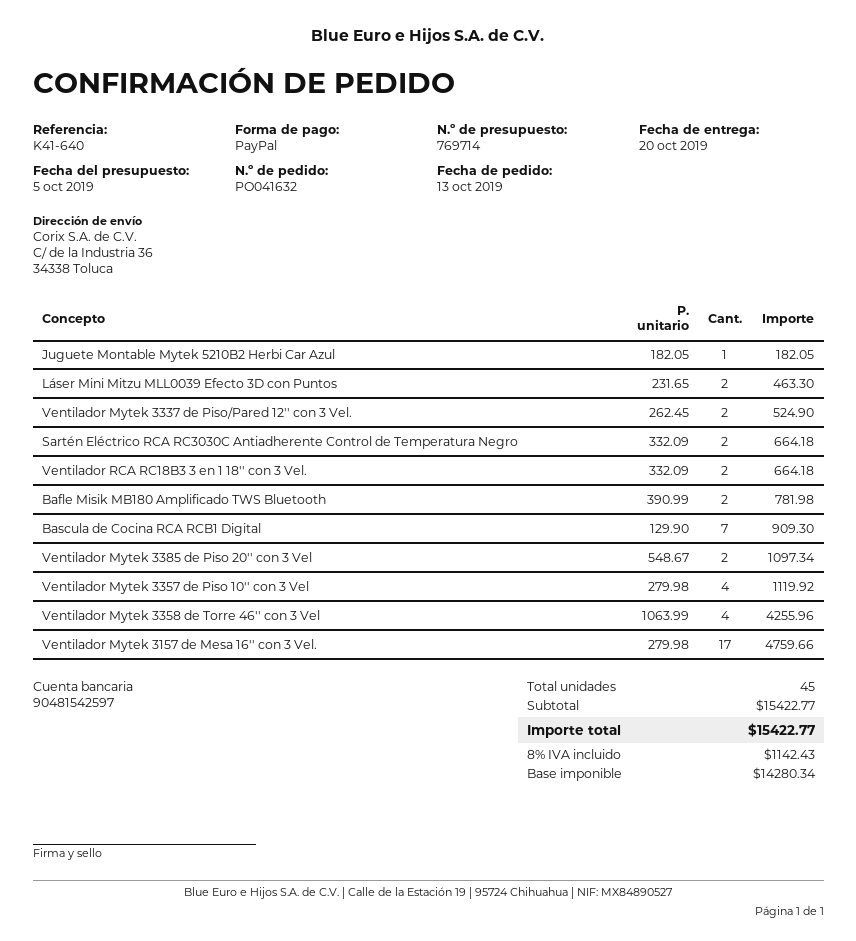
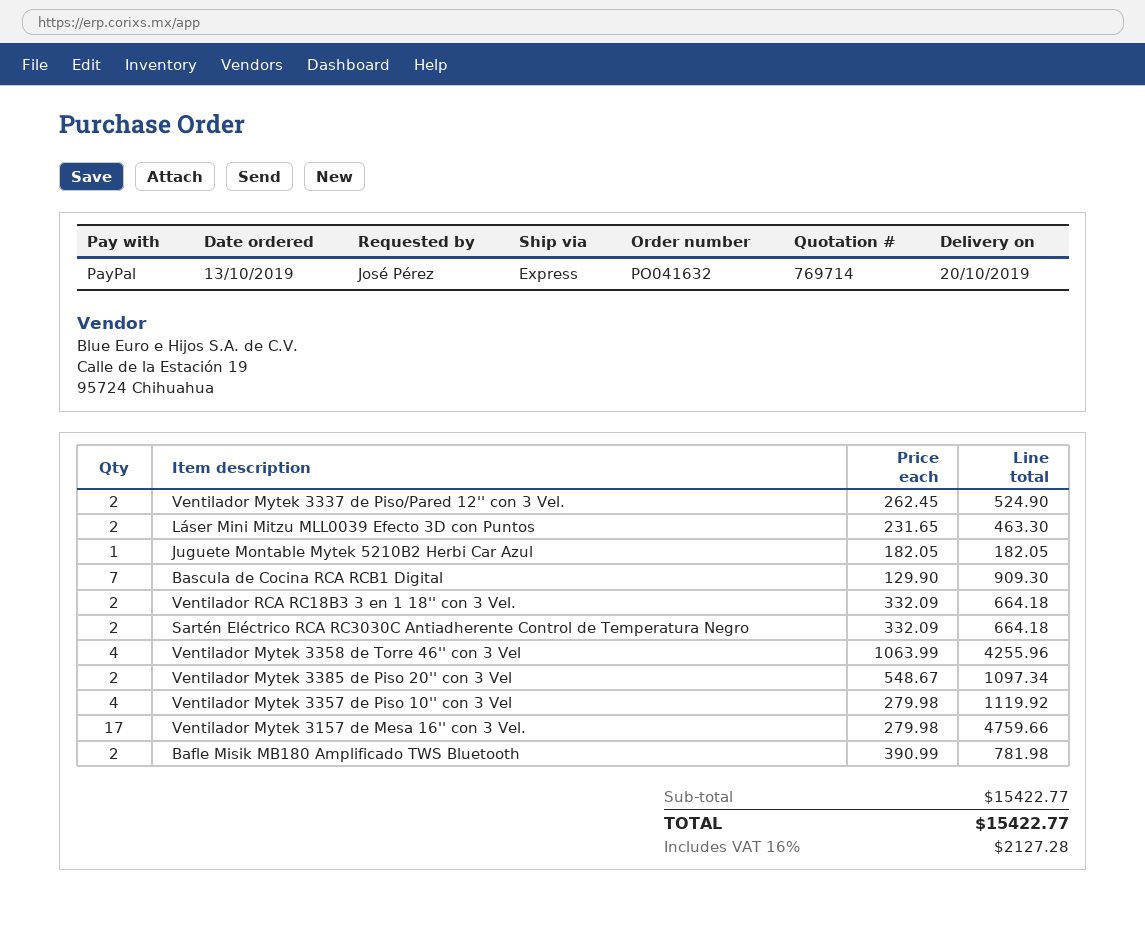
tax: 8% = 1142.43 -> 16% = 2127.28

